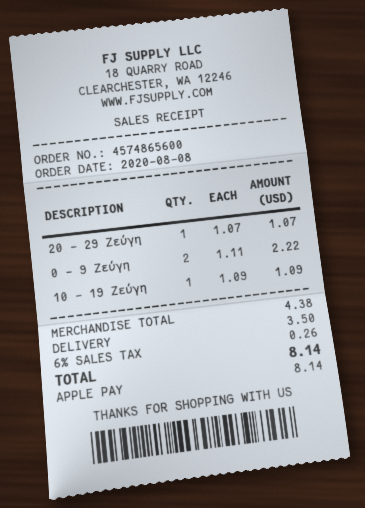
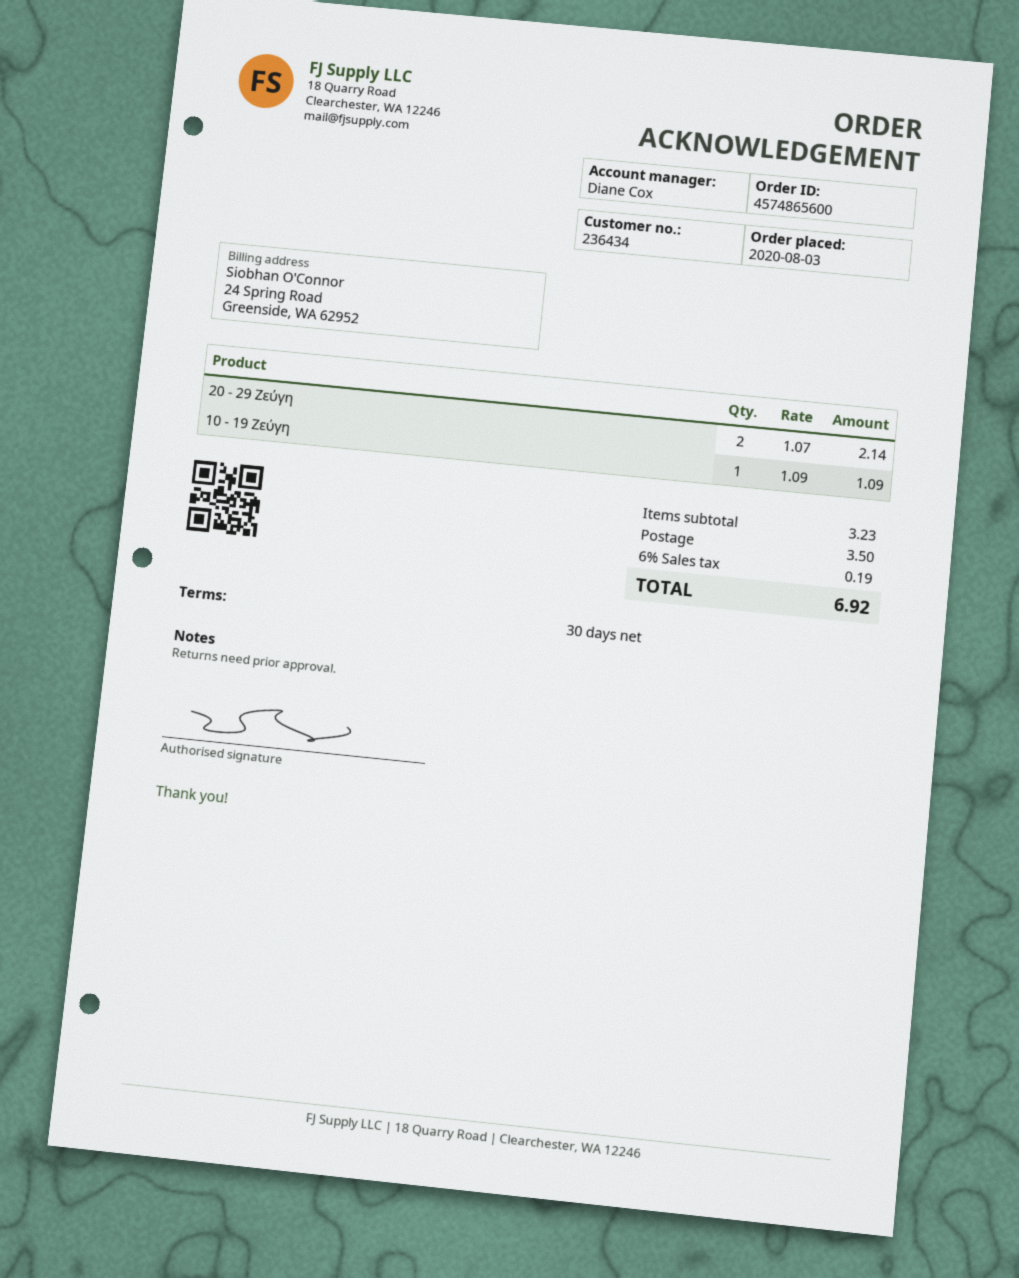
order date: 2020-08-08 -> 2020-08-03
20 - 29 Ζεύγη: 1 x 1.07 = 1.07 -> 2 x 1.07 = 2.14
0 - 9 Ζεύγη: 2 x 1.11 = 2.22 -> none
subtotal: 4.38 -> 3.23
tax: 6% = 0.26 -> 6% = 0.19
total: 8.14 -> 6.92

